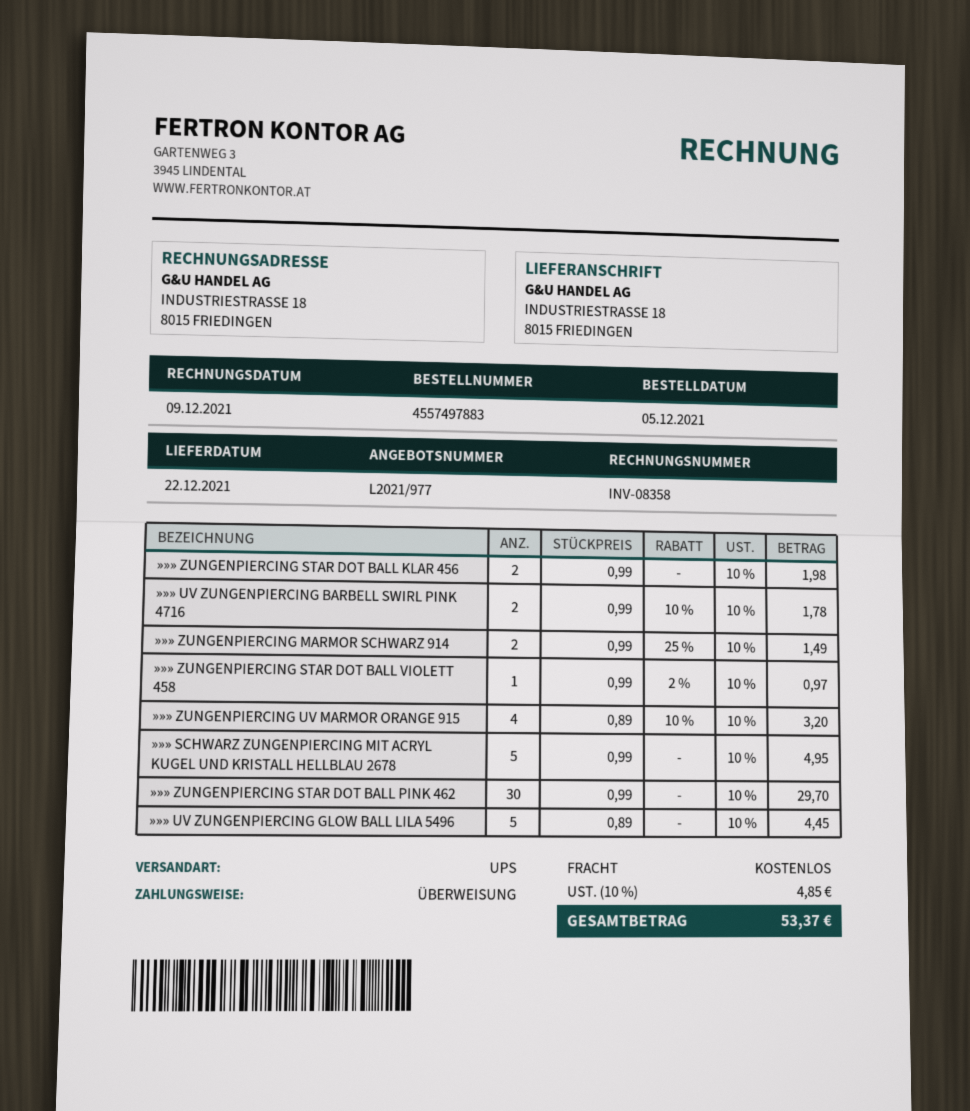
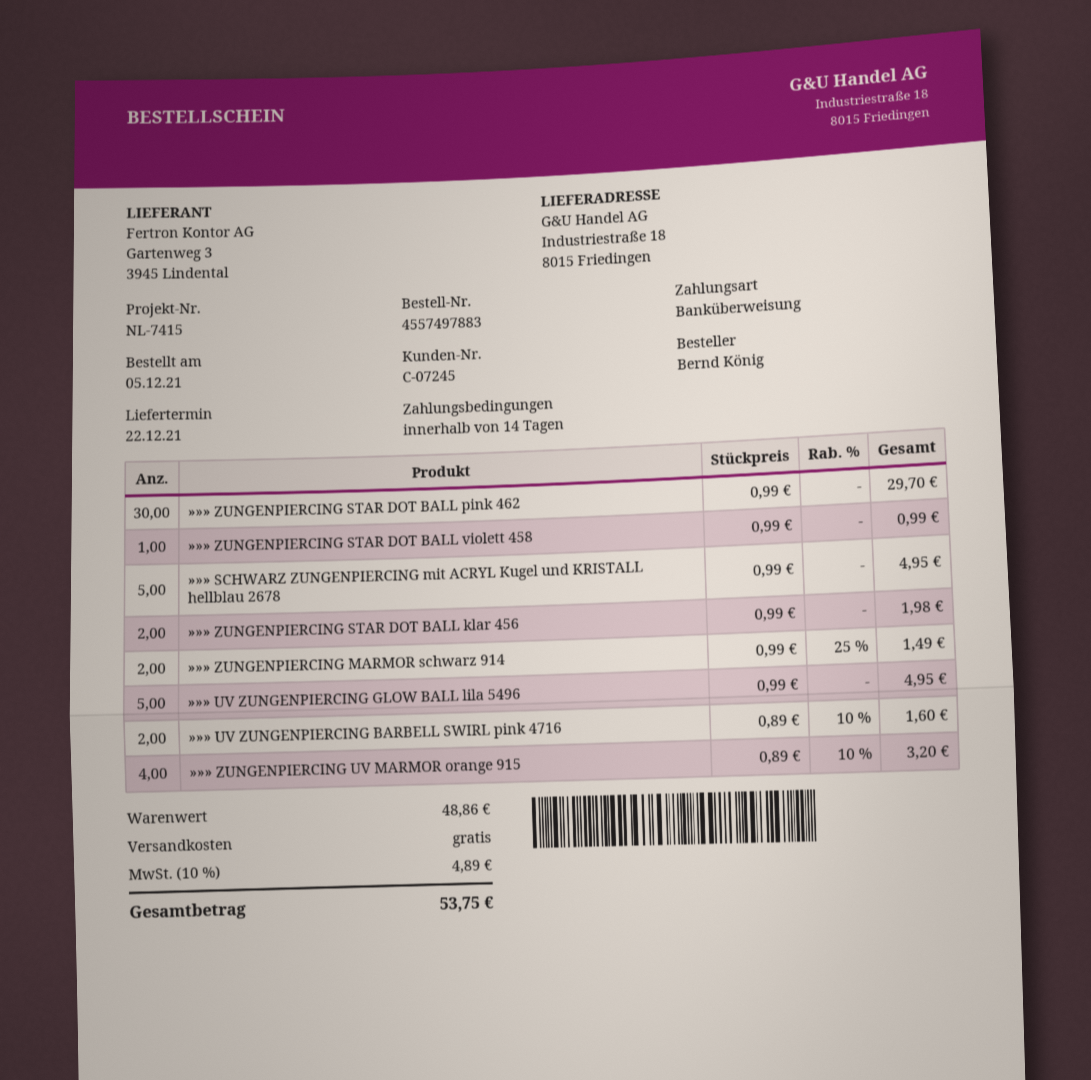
»»» UV ZUNGENPIERCING BARBELL SWIRL PINK 4716: 2 x 0.99 - 10% = 1.78 -> 2 x 0.89 - 10% = 1.60
»»» ZUNGENPIERCING STAR DOT BALL VIOLETT 458: 1 x 0.99 - 2% = 0.97 -> 1 x 0.99 = 0.99
»»» UV ZUNGENPIERCING GLOW BALL LILA 5496: 5 x 0.89 = 4.45 -> 5 x 0.99 = 4.95
tax: 10% = 4.85 -> 10% = 4.89
total: 53.37 -> 53.75

